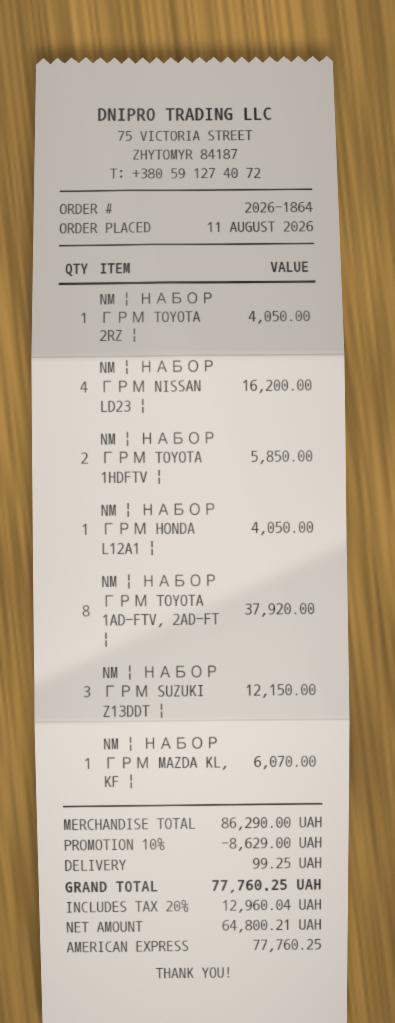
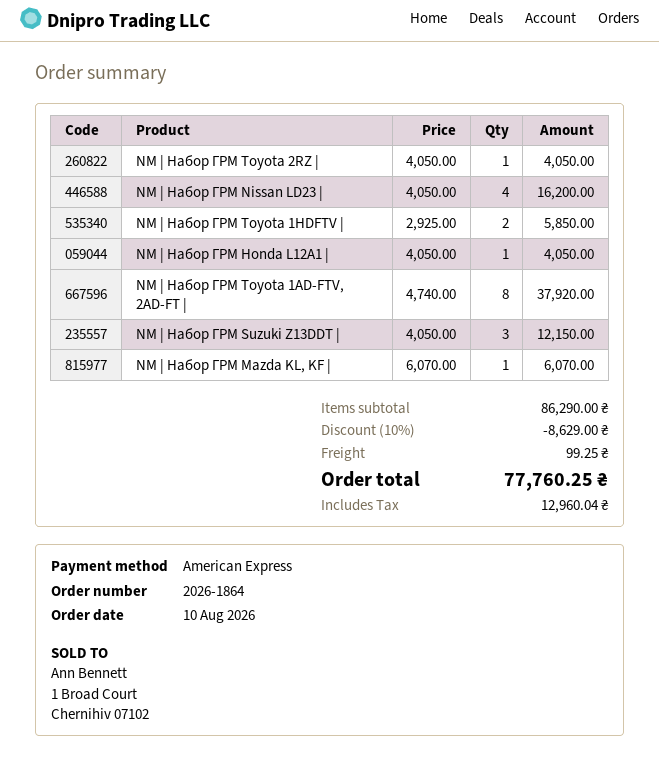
order date: 2026-08-11 -> 2026-08-10

